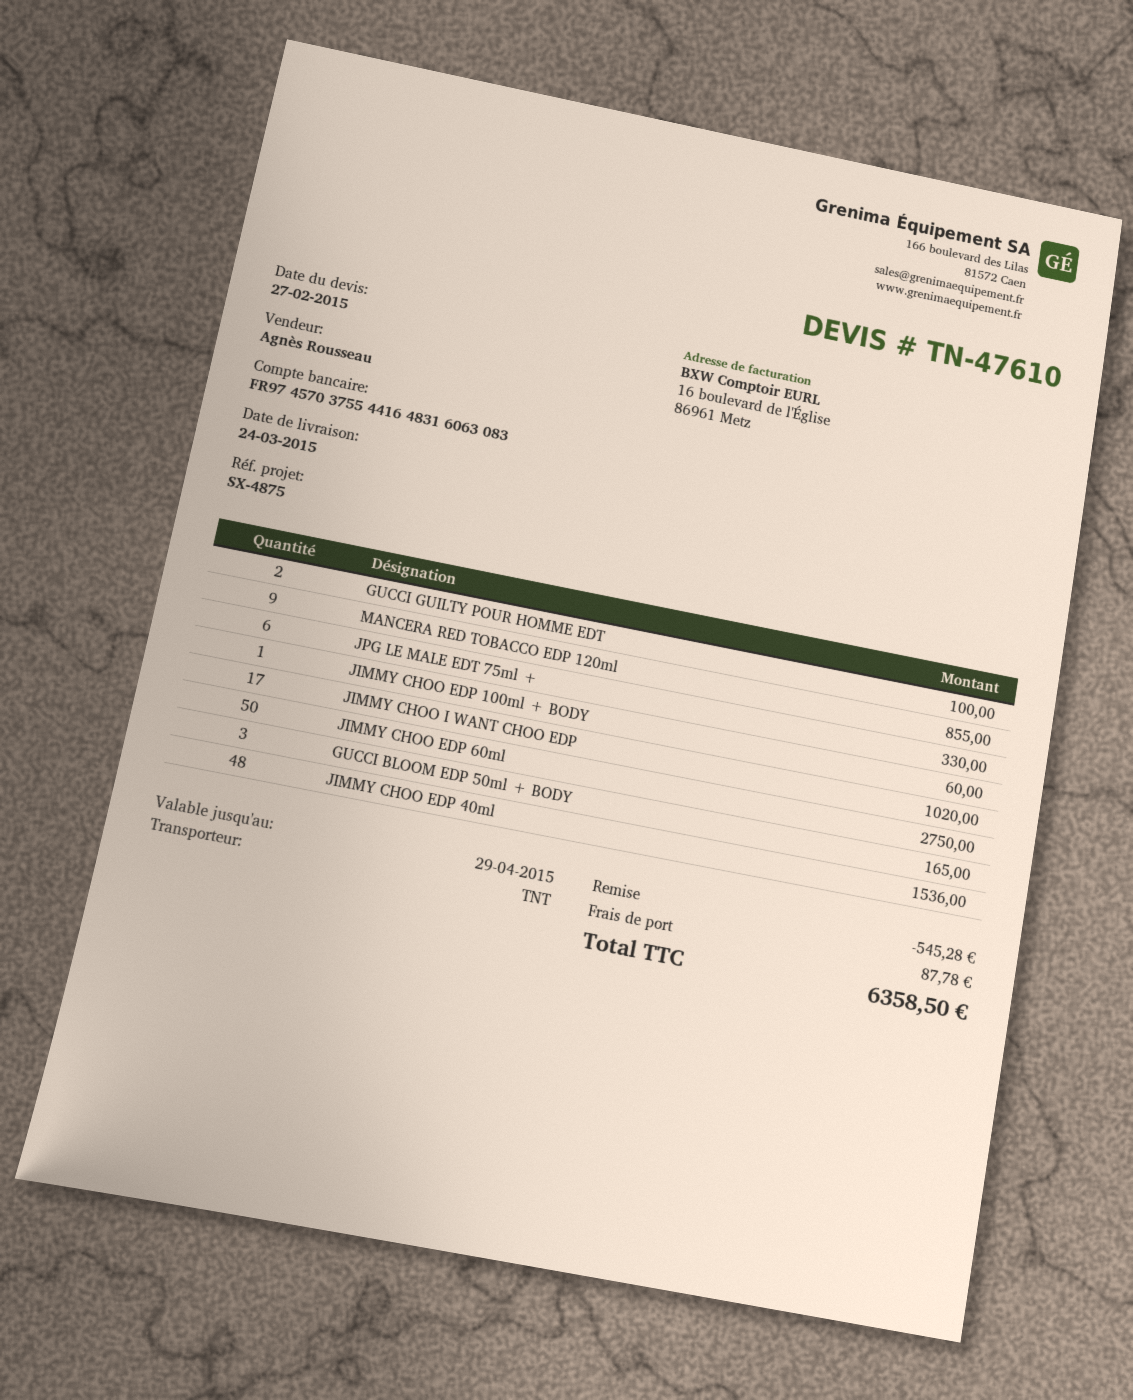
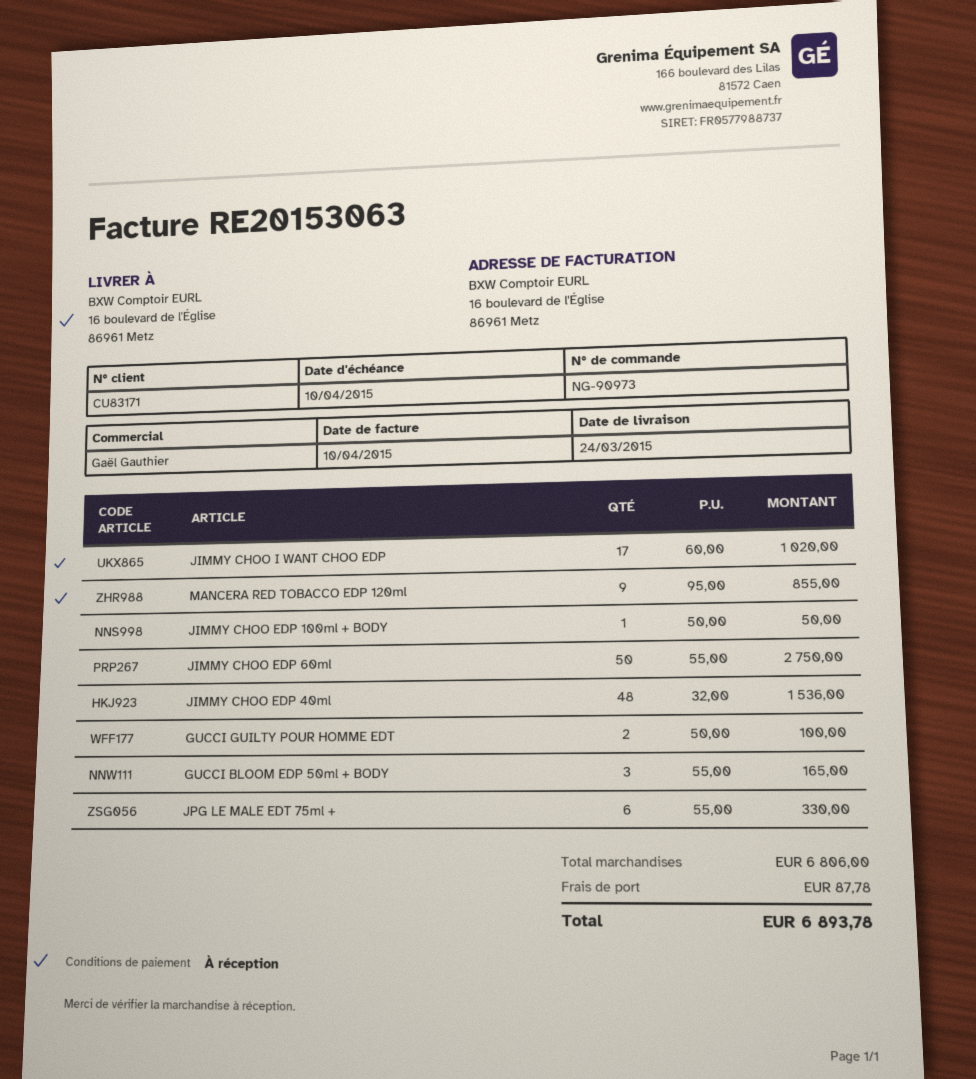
sales rep: Agnès Rousseau -> Gaël Gauthier
JIMMY CHOO EDP 100ml + BODY: 1 for 60.00 -> 1 for 50.00
discount: 545.28 -> none
total: 6358.50 -> 6893.78

